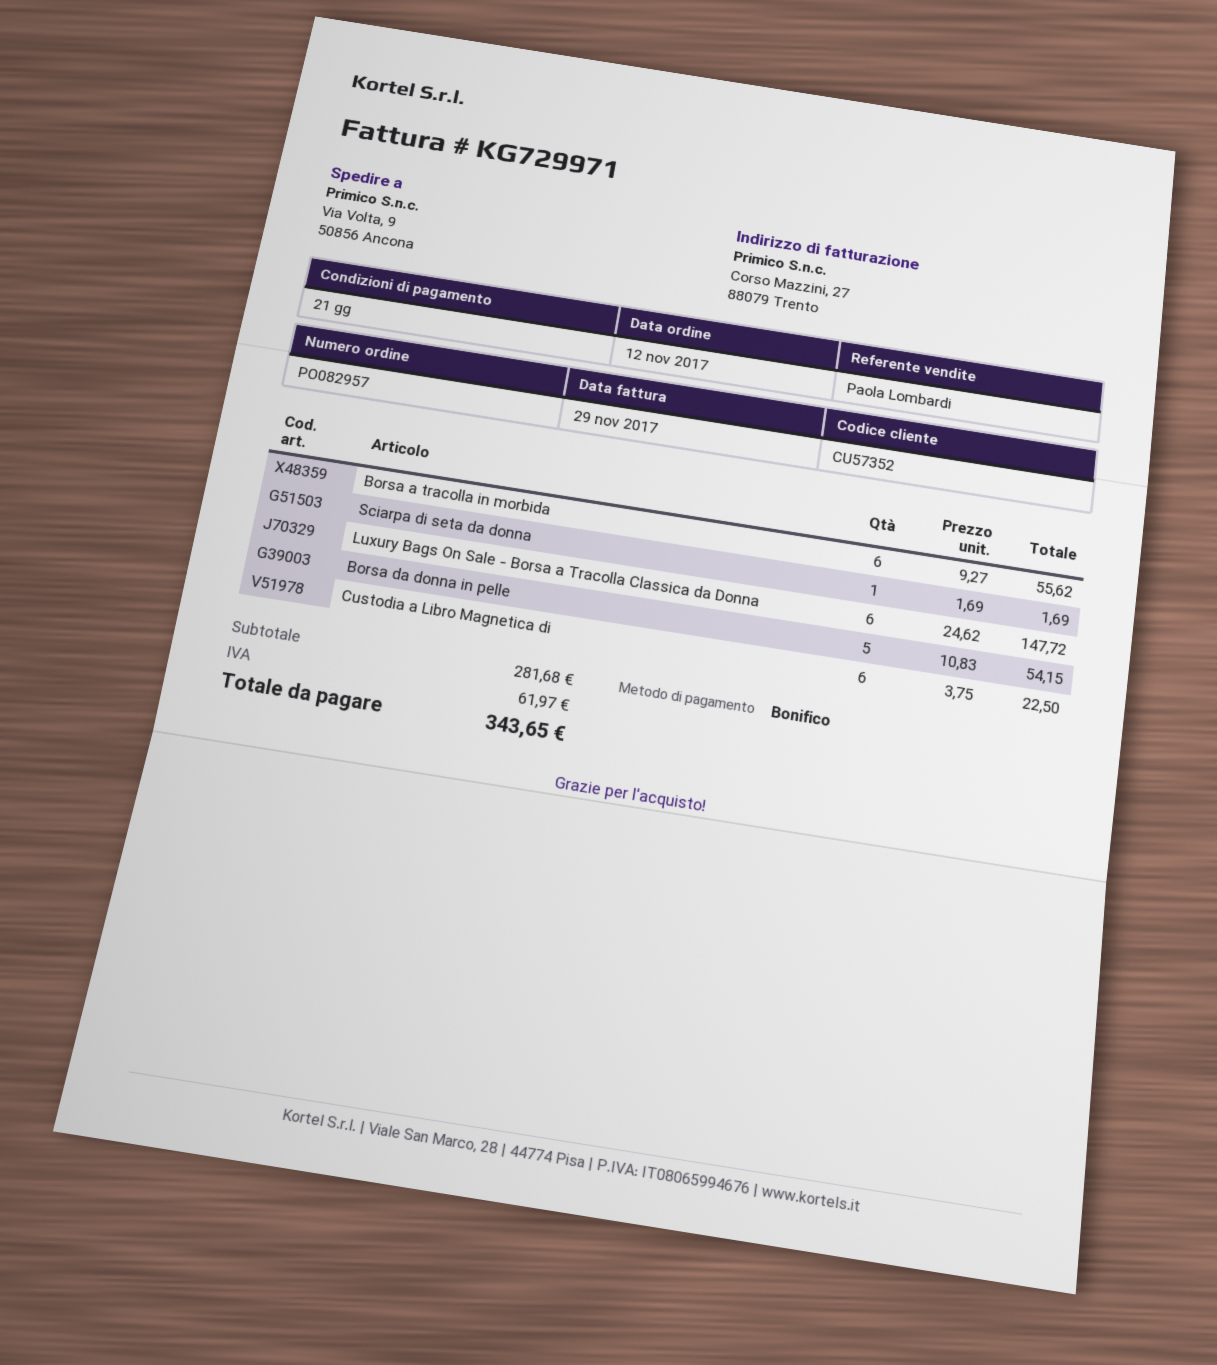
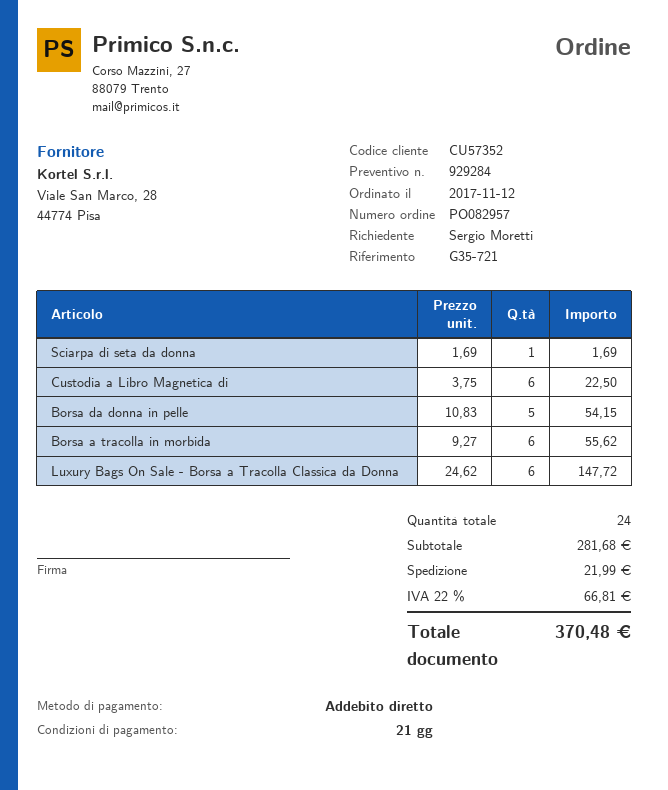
payment method: bank transfer -> direct debit
shipping: none -> 21.99
tax: 61.97 -> 66.81
total: 343.65 -> 370.48

